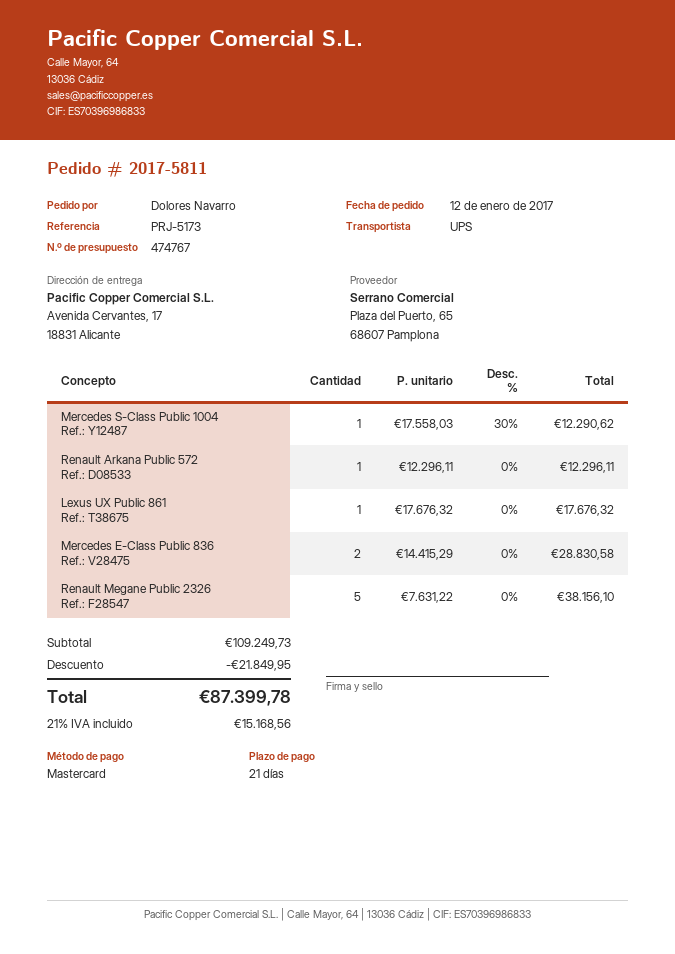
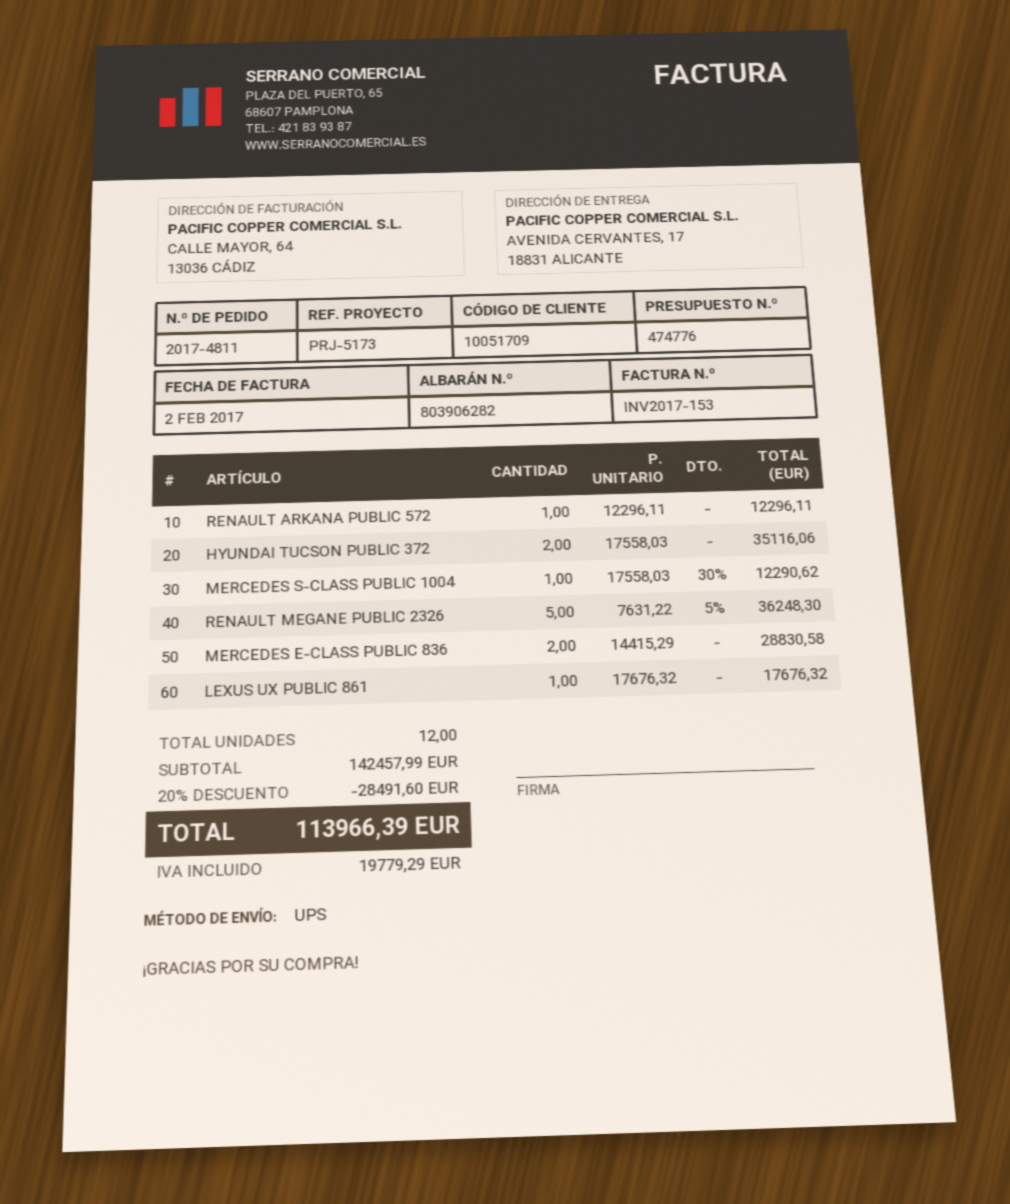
quote number: 474767 -> 474776
order number: 2017-5811 -> 2017-4811
Renault Megane Public 2326: 5 x 7631.22 = 38156.10 -> 5 x 7631.22 - 5% = 36248.30
HYUNDAI TUCSON PUBLIC 372: none -> 2 x 17558.03 = 35116.06
subtotal: 109249.73 -> 142457.99
discount: 21849.95 -> 28491.60
tax: 15168.56 -> 19779.29
total: 87399.78 -> 113966.39

